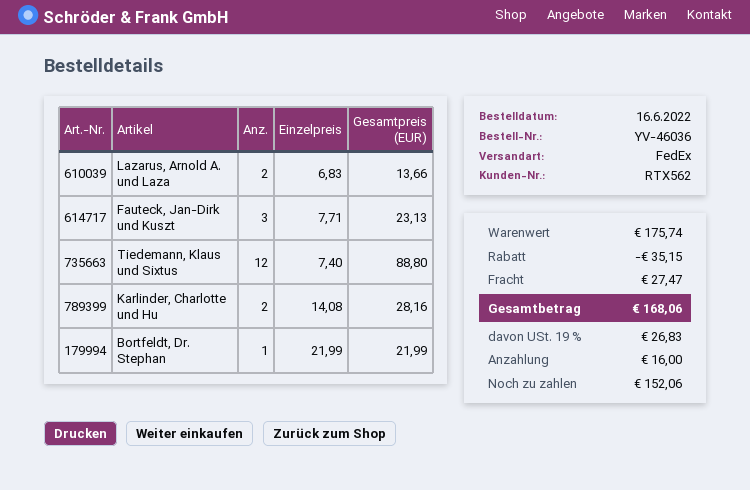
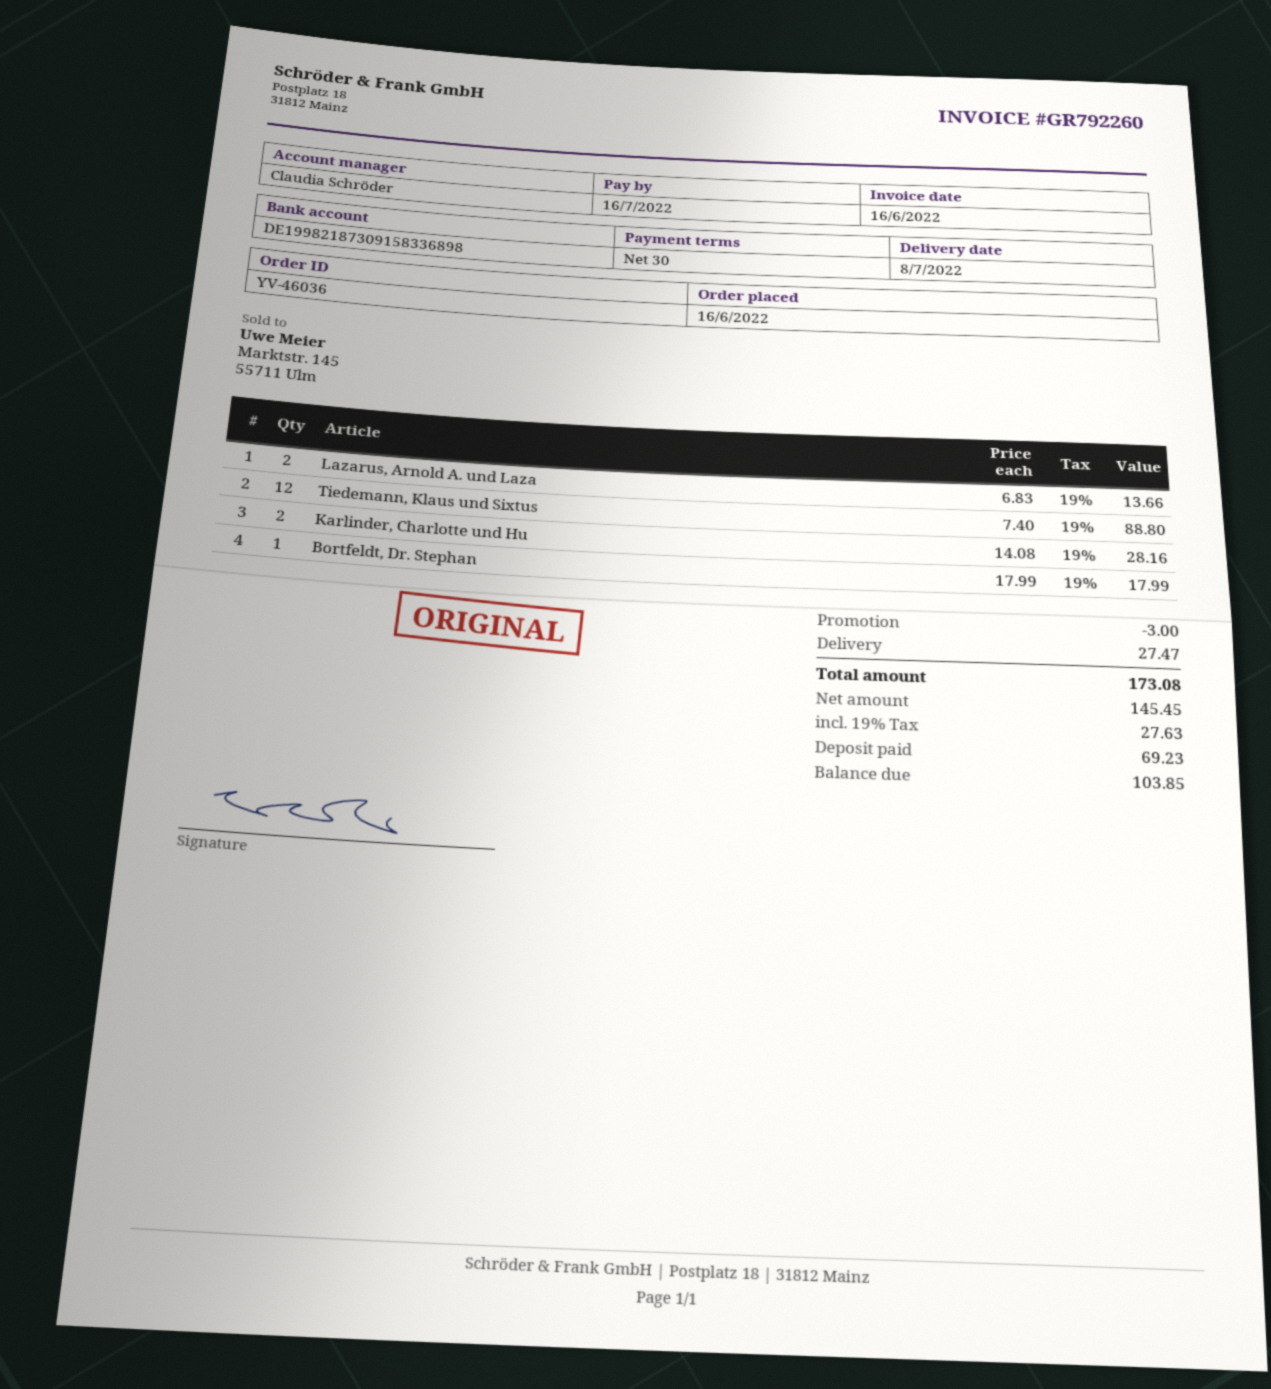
Fauteck, Jan-Dirk und Kuszt: 3 x 7.71 = 23.13 -> none
Bortfeldt, Dr. Stephan: 1 x 21.99 = 21.99 -> 1 x 17.99 = 17.99
discount: 35.15 -> 3.00
tax: 19% = 26.83 -> 19% = 27.63
total: 168.06 -> 173.08
deposit: 16.00 -> 69.23
balance: 152.06 -> 103.85

